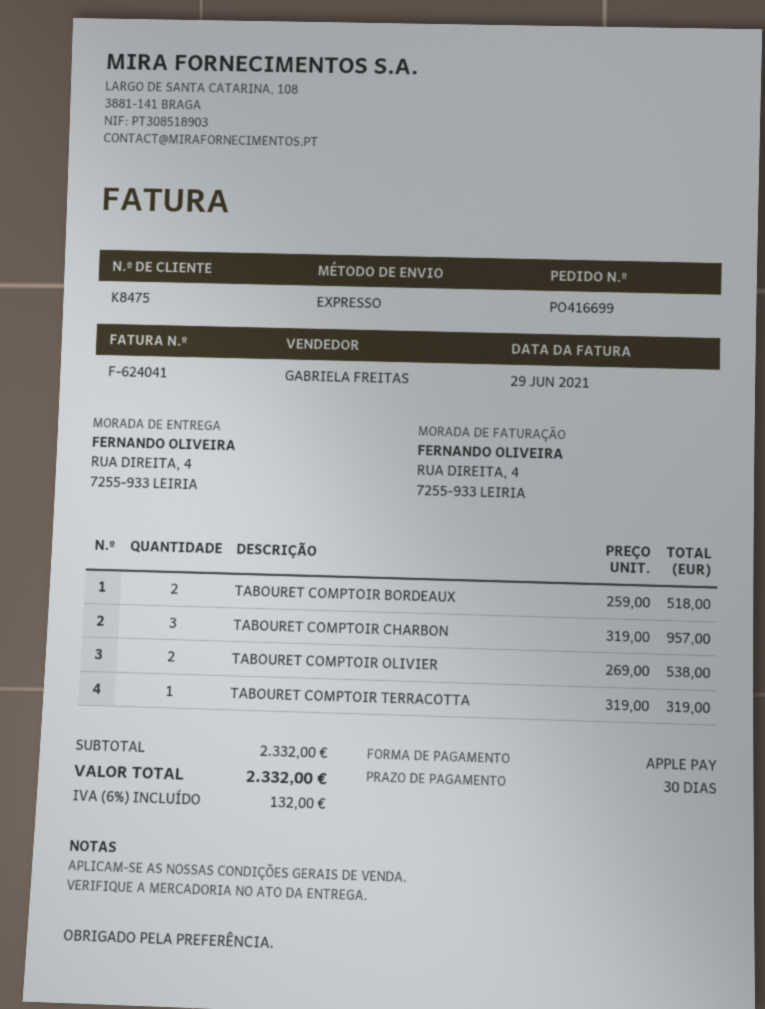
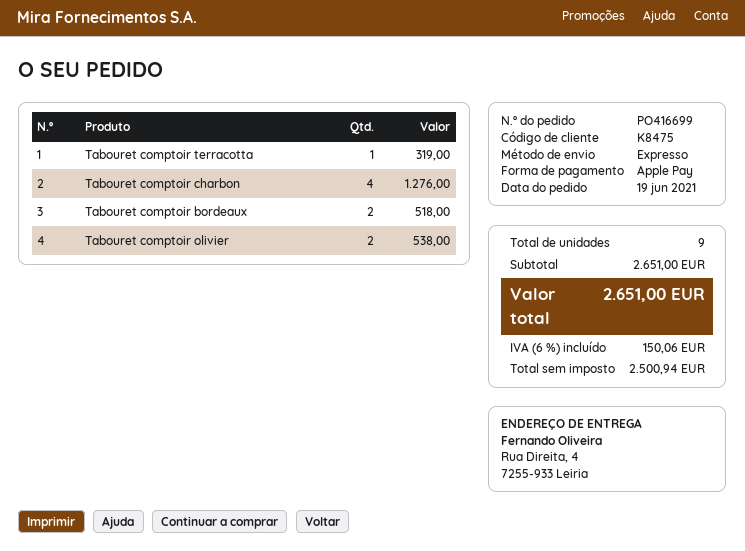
TABOURET COMPTOIR CHARBON: 3 for 957.00 -> 4 for 1276.00
subtotal: 2332.00 -> 2651.00
tax: 6% = 132.00 -> 6% = 150.06
total: 2332.00 -> 2651.00

